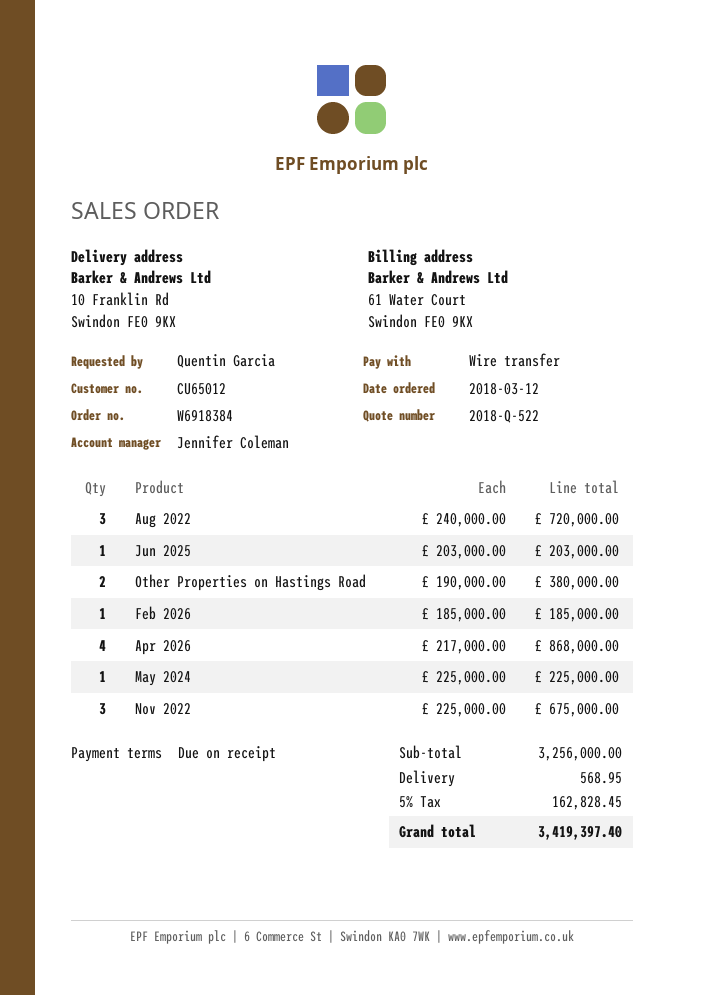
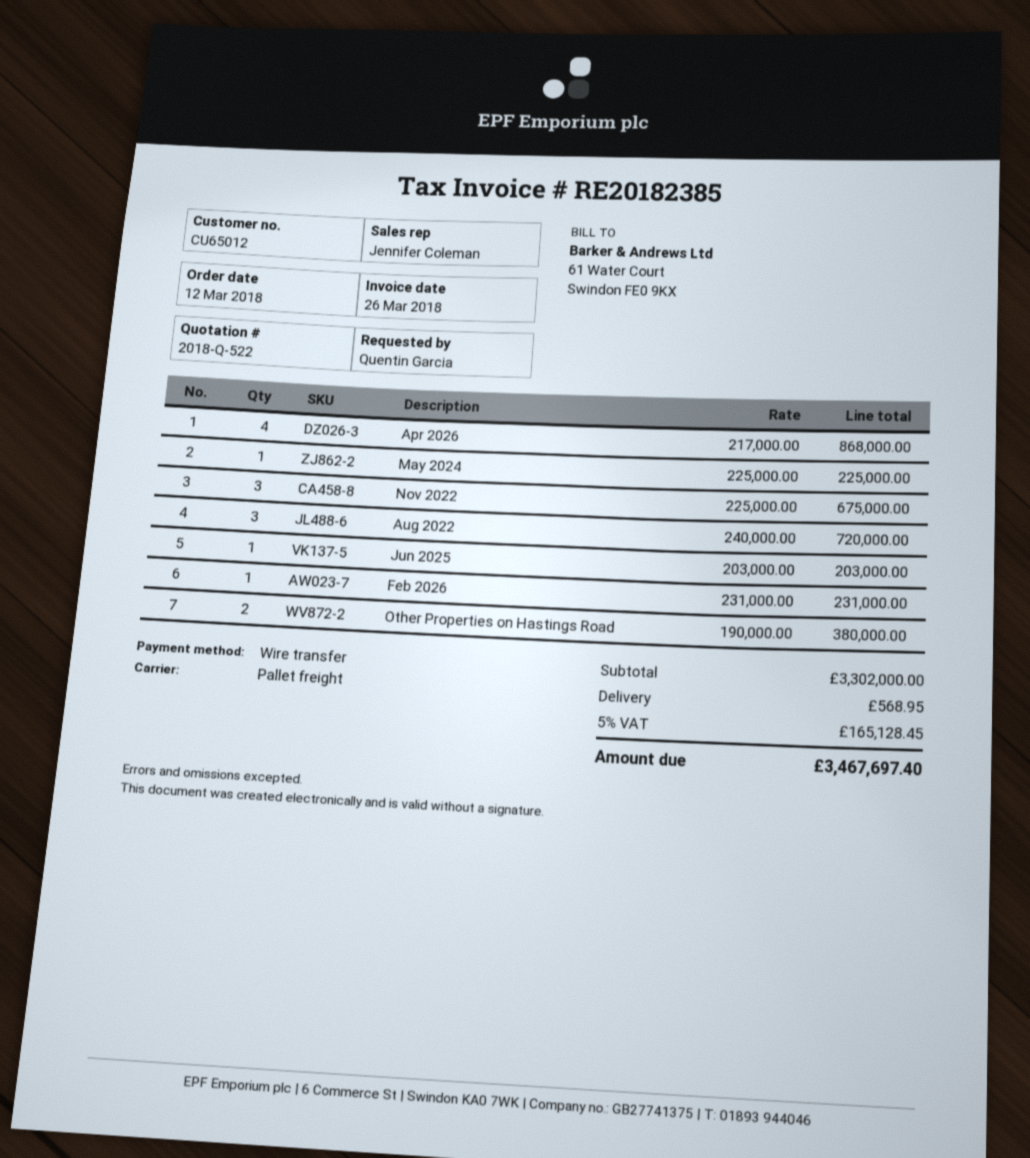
Feb 2026: 1 x 185000.00 = 185000.00 -> 1 x 231000.00 = 231000.00
subtotal: 3256000.00 -> 3302000.00
tax: 5% = 162828.45 -> 5% = 165128.45
total: 3419397.40 -> 3467697.40

